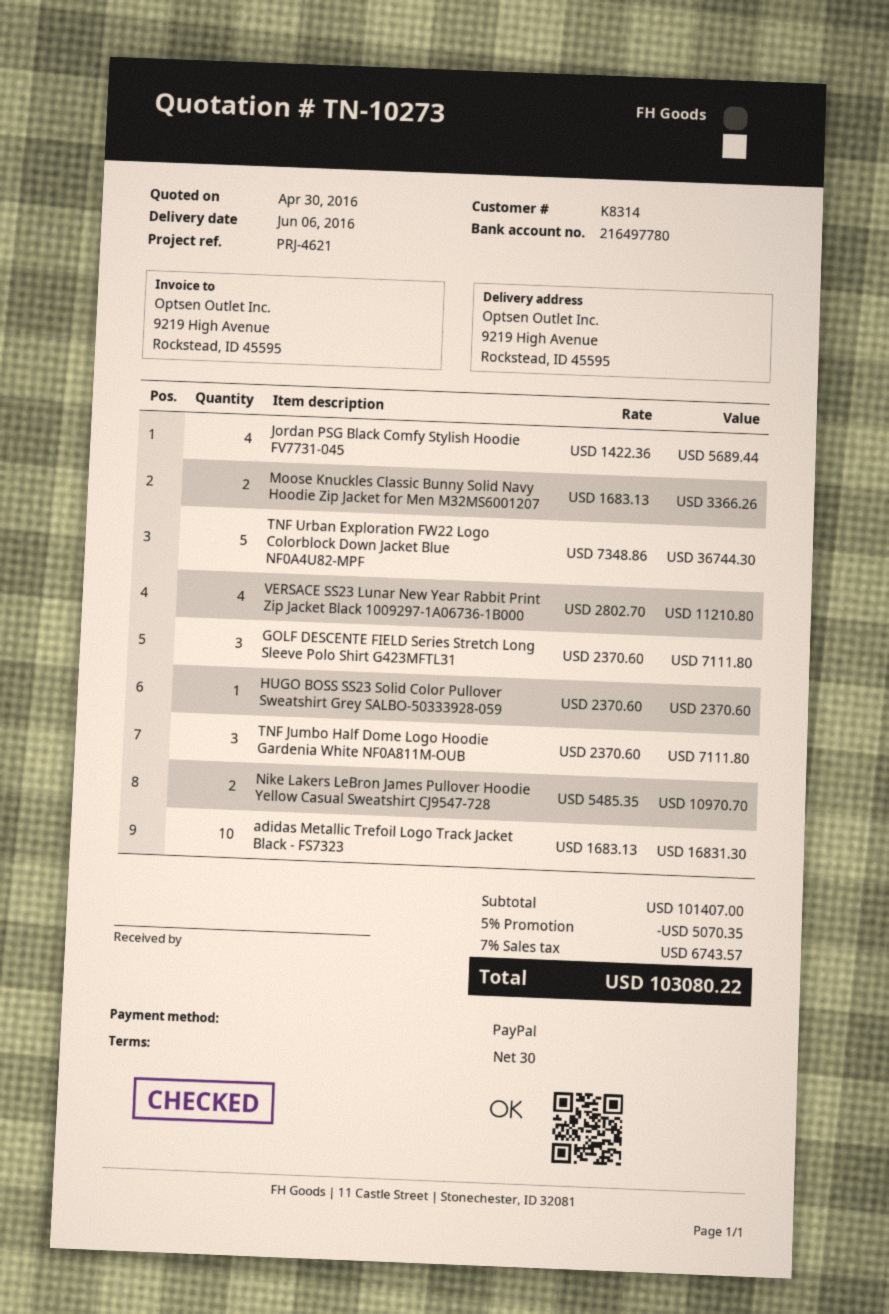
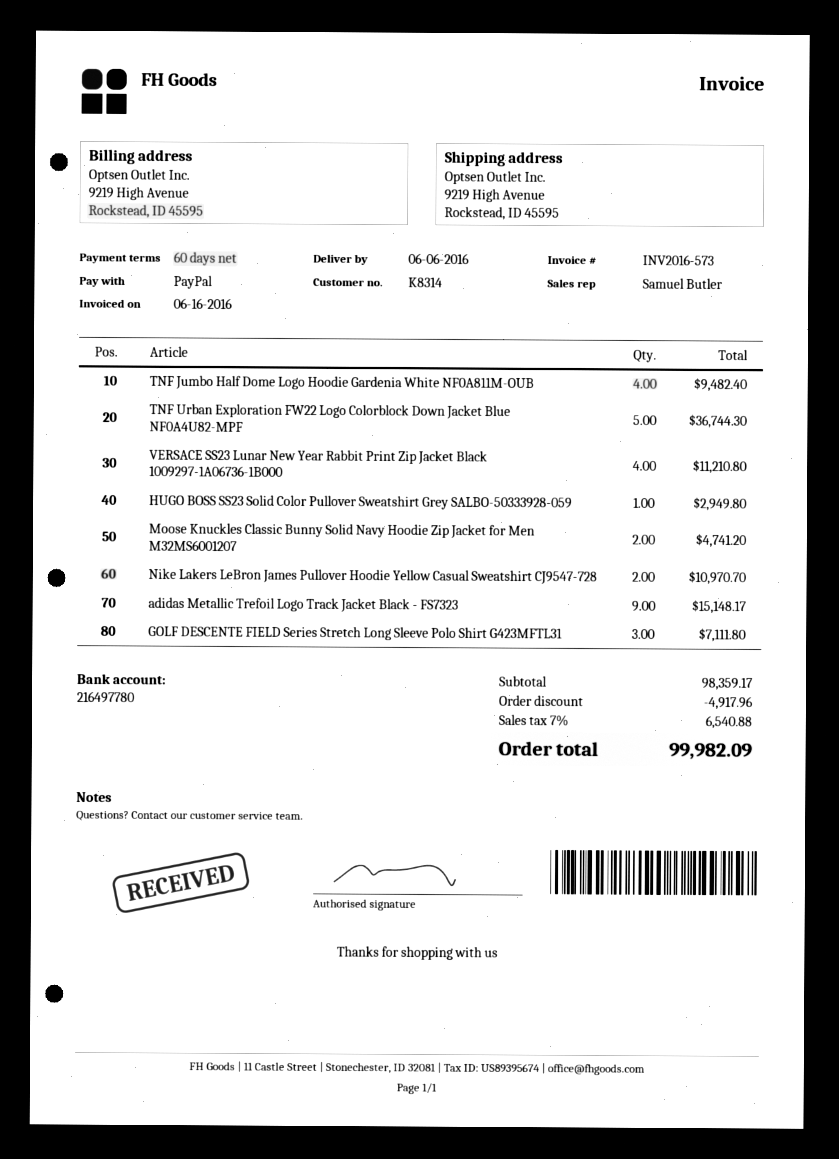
payment terms: 30 days -> 60 days
Jordan PSG Black Comfy Stylish Hoodie FV7731-045: 4 for 5689.44 -> none
Moose Knuckles Classic Bunny Solid Navy Hoodie Zip Jacket for Men M32MS6001207: 2 for 3366.26 -> 2 for 4741.20
HUGO BOSS SS23 Solid Color Pullover Sweatshirt Grey SALBO-50333928-059: 1 for 2370.60 -> 1 for 2949.80
TNF Jumbo Half Dome Logo Hoodie Gardenia White NF0A811M-OUB: 3 for 7111.80 -> 4 for 9482.40
adidas Metallic Trefoil Logo Track Jacket Black - FS7323: 10 for 16831.30 -> 9 for 15148.17
subtotal: 101407.00 -> 98359.17
discount: 5070.35 -> 4917.96
tax: 7% = 6743.57 -> 7% = 6540.88
total: 103080.22 -> 99982.09

